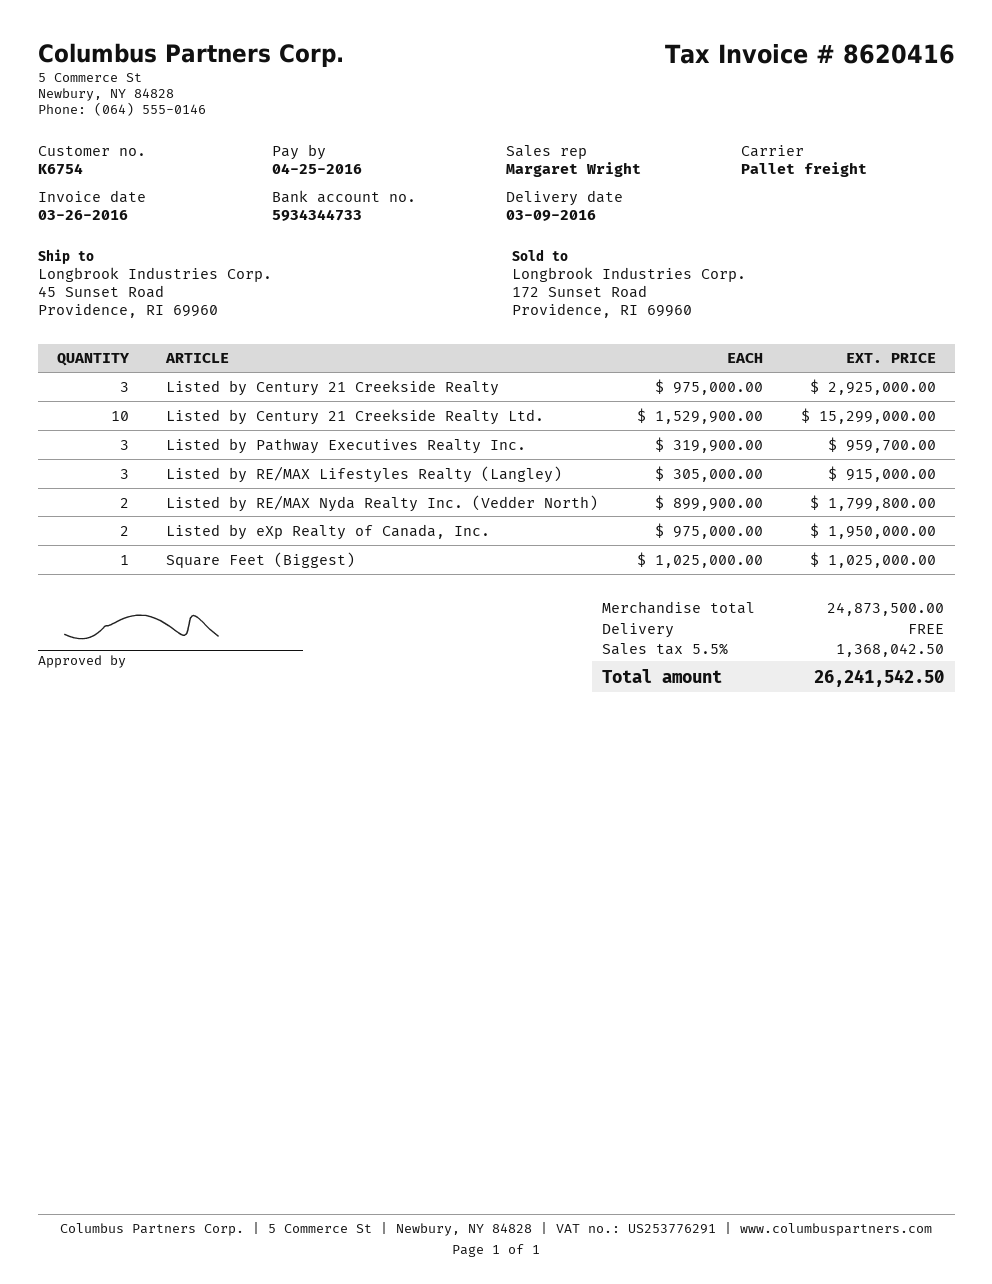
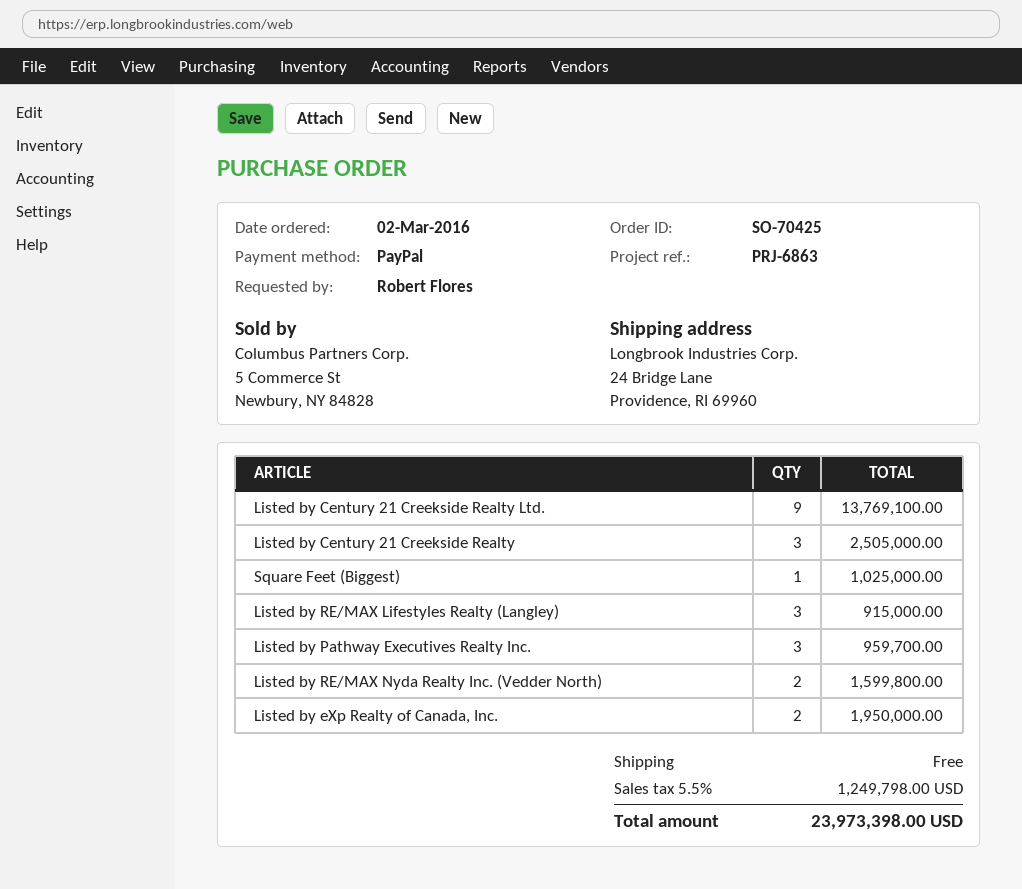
ship to: 45 Sunset Road, Providence, RI 69960 -> 24 Bridge Lane, Providence, RI 69960
Listed by Century 21 Creekside Realty: 3 for 2925000.00 -> 3 for 2505000.00
Listed by Century 21 Creekside Realty Ltd.: 10 for 15299000.00 -> 9 for 13769100.00
Listed by RE/MAX Nyda Realty Inc. (Vedder North): 2 for 1799800.00 -> 2 for 1599800.00
tax: 5.5% = 1368042.50 -> 5.5% = 1249798.00
total: 26241542.50 -> 23973398.00

